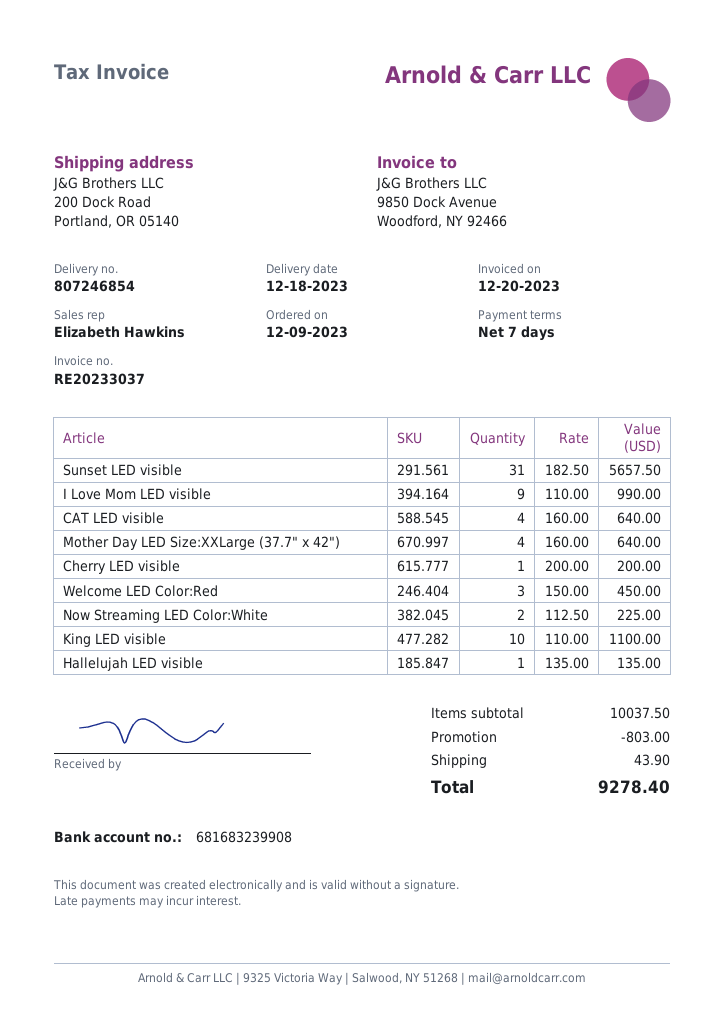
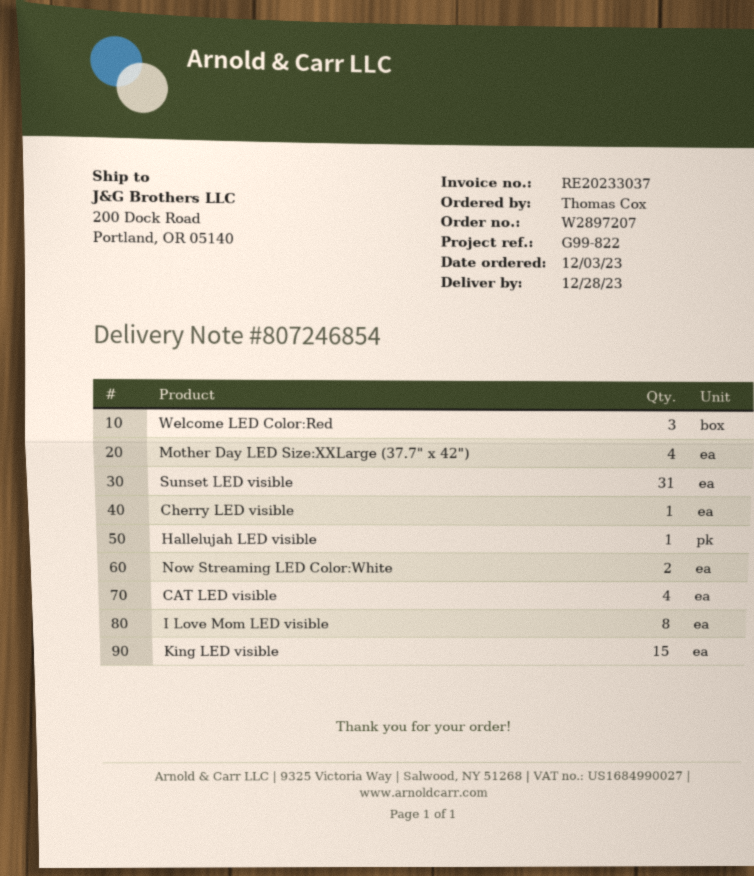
order date: 2023-12-09 -> 2023-12-03
delivery date: 2023-12-18 -> 2023-12-28
I Love Mom LED visible: 9 -> 8
King LED visible: 10 -> 15

